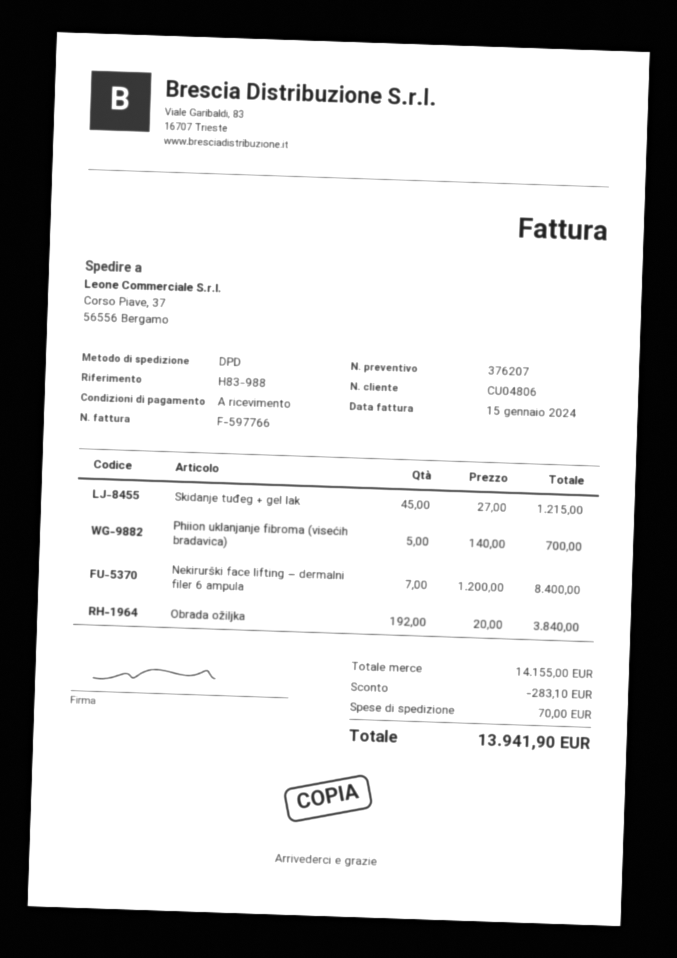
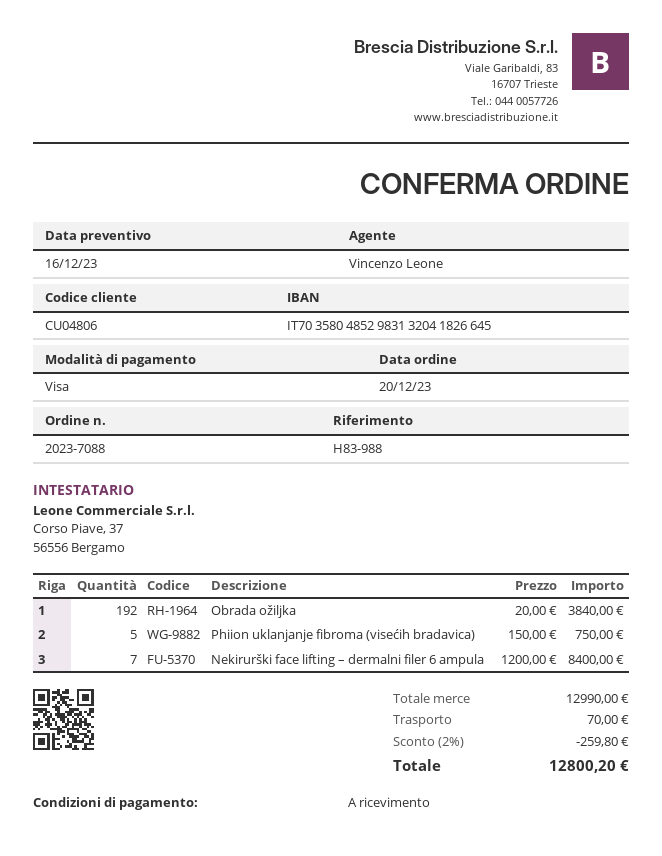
Skidanje tuđeg + gel lak: 45 x 27.00 = 1215.00 -> none
Phiion uklanjanje fibroma (visećih bradavica): 5 x 140.00 = 700.00 -> 5 x 150.00 = 750.00
subtotal: 14155.00 -> 12990.00
discount: 283.10 -> 259.80
total: 13941.90 -> 12800.20

